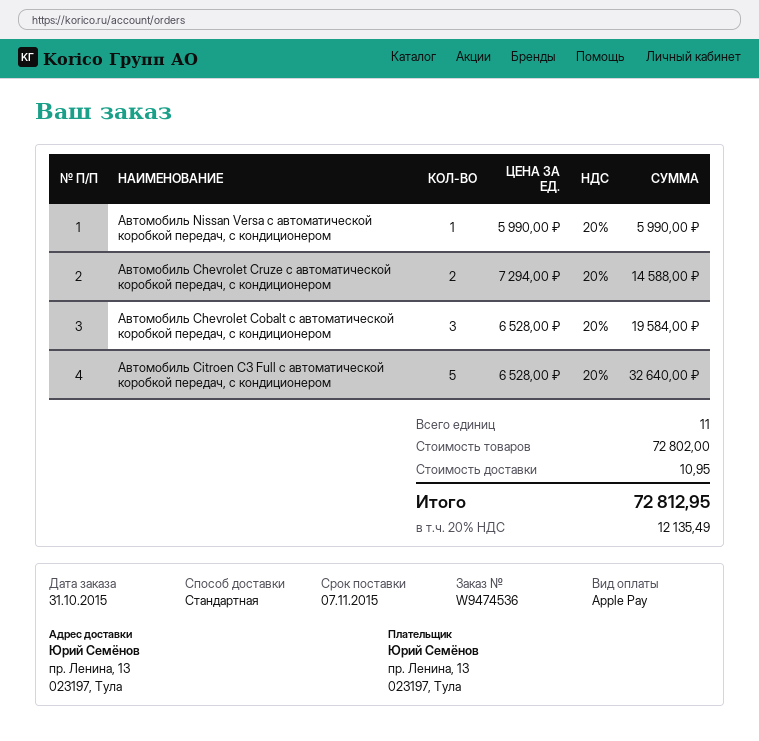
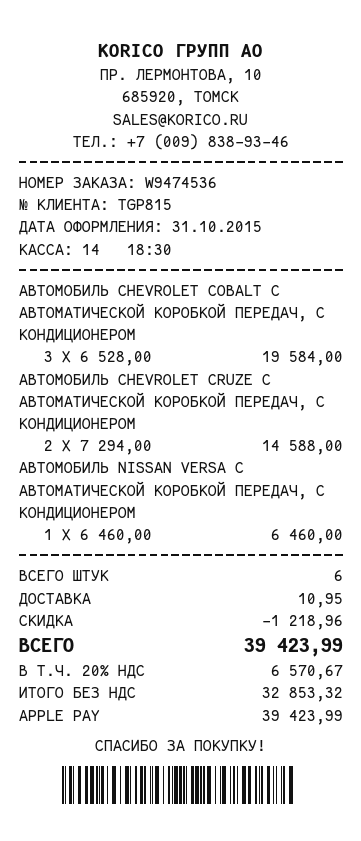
Автомобиль Nissan Versa c автоматической коробкой передач, с кондиционером: 1 x 5990.00 = 5990.00 -> 1 x 6460.00 = 6460.00
Автомобиль Citroen C3 Full c автоматической коробкой передач, с кондиционером: 5 x 6528.00 = 32640.00 -> none
total quantity: 11 -> 6
discount: none -> 1218.96
tax: 20% = 12135.49 -> 20% = 6570.67
total: 72812.95 -> 39423.99

